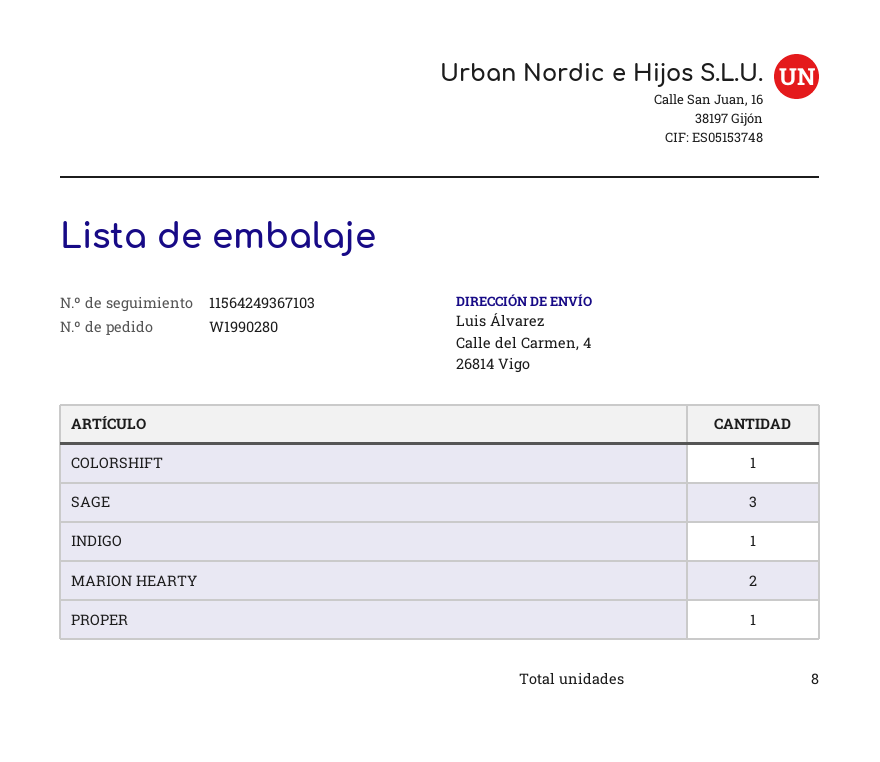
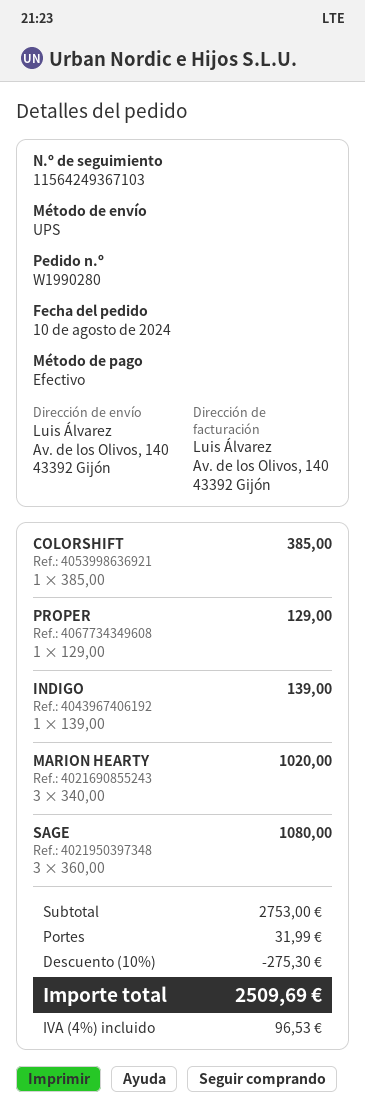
ship to: Calle del Carmen, 4, 26814 Vigo -> Av. de los Olivos, 140, 43392 Gijón
MARION HEARTY: 2 -> 3

